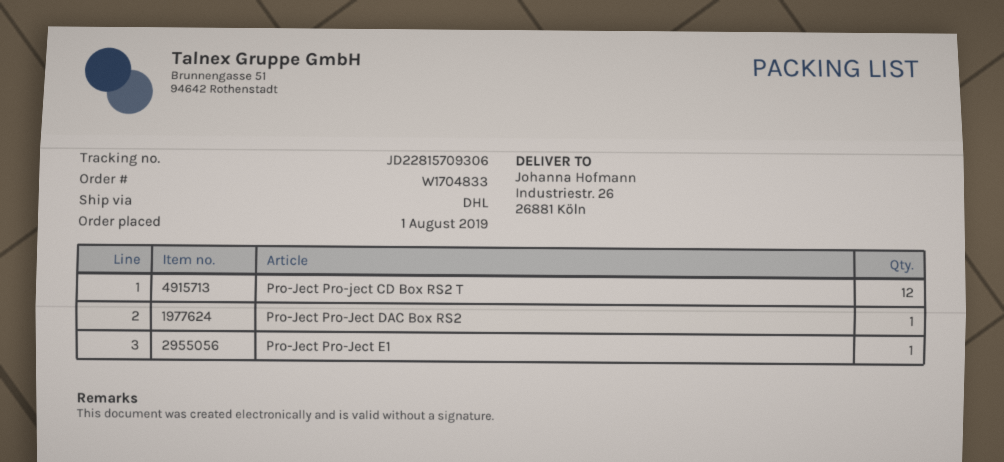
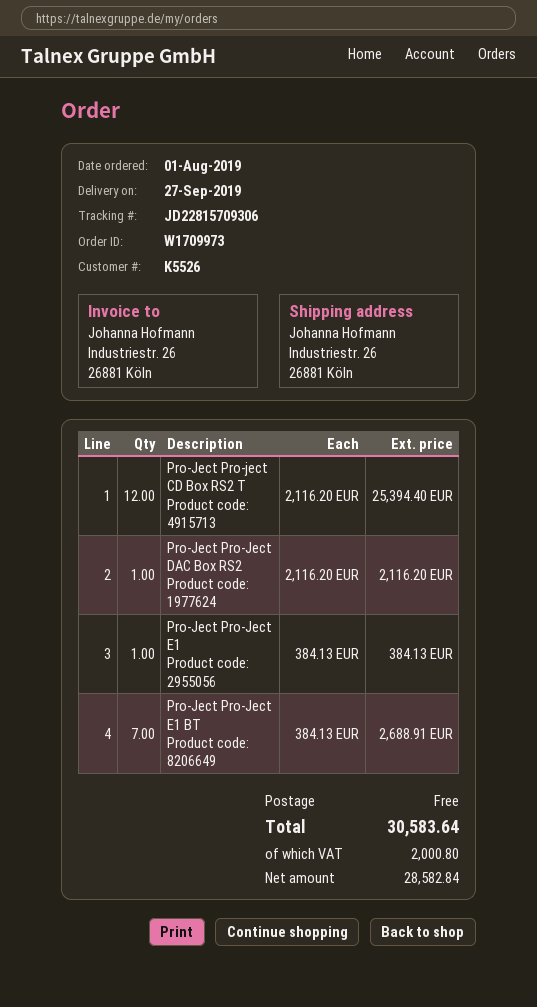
order number: W1704833 -> W1709973
Pro-Ject Pro-Ject E1 BT: none -> 7

